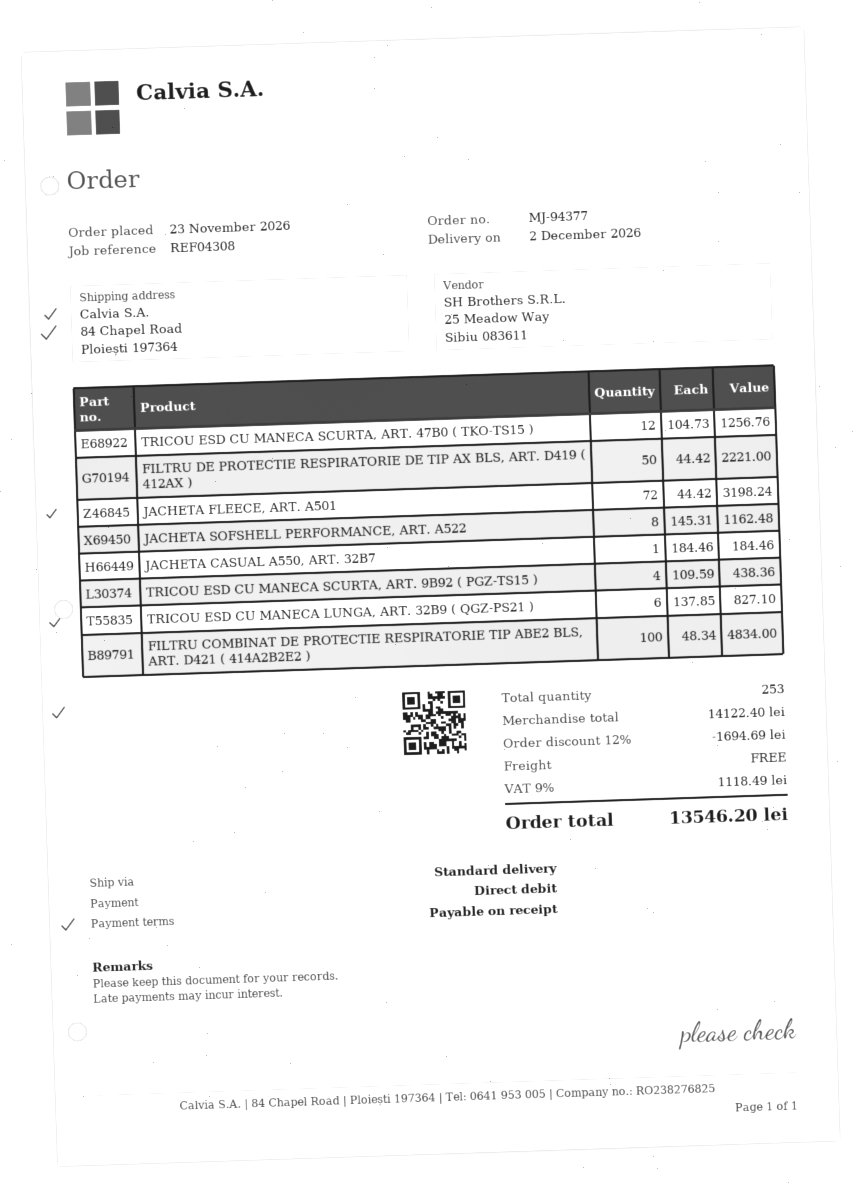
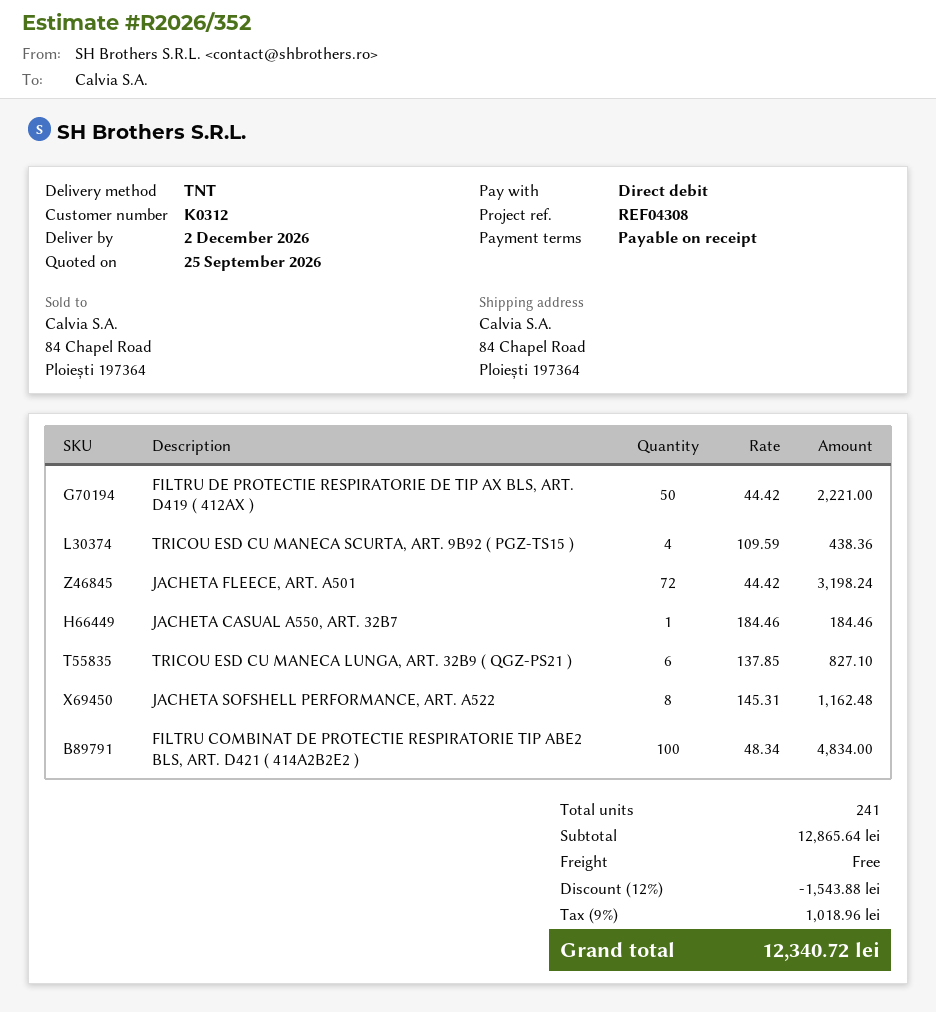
shipping method: standard -> TNT
TRICOU ESD CU MANECA SCURTA, ART. 47B0 ( TKO-TS15 ): 12 x 104.73 = 1256.76 -> none
total quantity: 253 -> 241
subtotal: 14122.40 -> 12865.64
discount: 12% = 1694.69 -> 12% = 1543.88
tax: 9% = 1118.49 -> 9% = 1018.96
total: 13546.20 -> 12340.72

